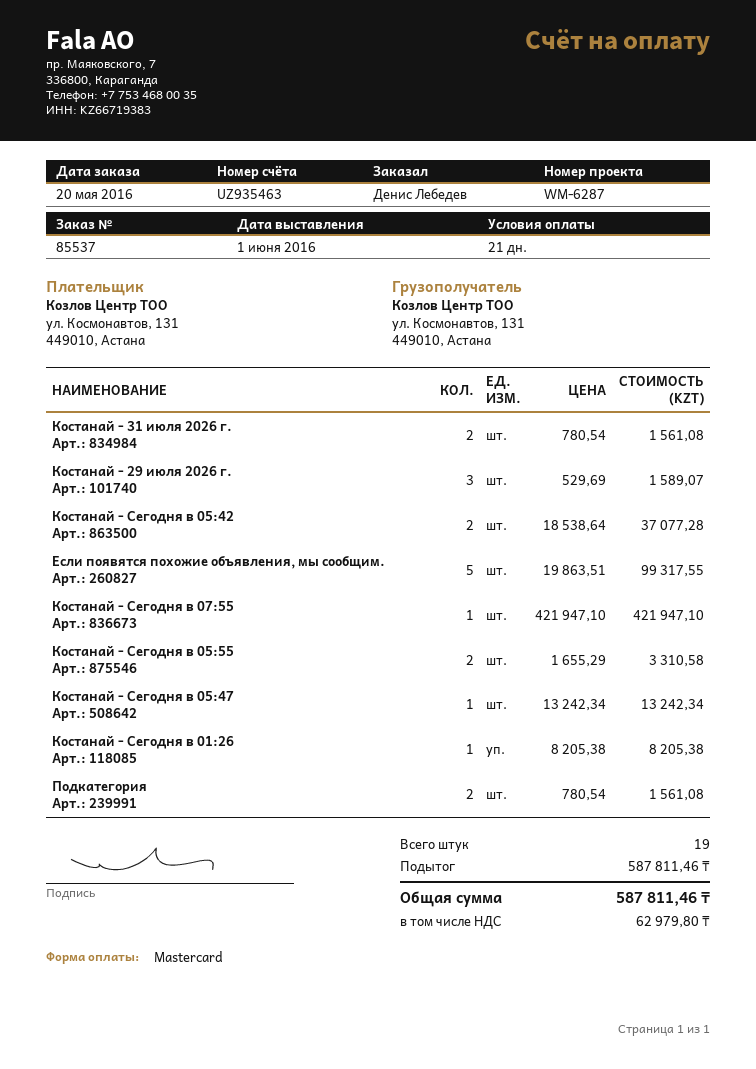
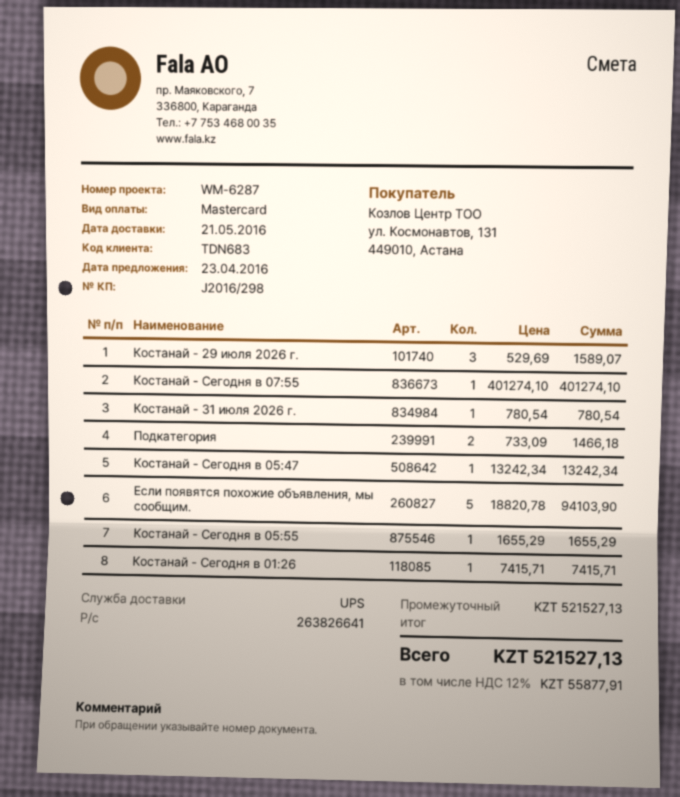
Костанай - 31 июля 2026 г.: 2 x 780.54 = 1561.08 -> 1 x 780.54 = 780.54
Костанай - Сегодня в 05:42: 2 x 18538.64 = 37077.28 -> none
Если появятся похожие объявления, мы сообщим.: 5 x 19863.51 = 99317.55 -> 5 x 18820.78 = 94103.90
Костанай - Сегодня в 07:55: 1 x 421947.10 = 421947.10 -> 1 x 401274.10 = 401274.10
Костанай - Сегодня в 05:55: 2 x 1655.29 = 3310.58 -> 1 x 1655.29 = 1655.29
Костанай - Сегодня в 01:26: 1 x 8205.38 = 8205.38 -> 1 x 7415.71 = 7415.71
Подкатегория: 2 x 780.54 = 1561.08 -> 2 x 733.09 = 1466.18
subtotal: 587811.46 -> 521527.13
tax: 62979.80 -> 55877.91
total: 587811.46 -> 521527.13

